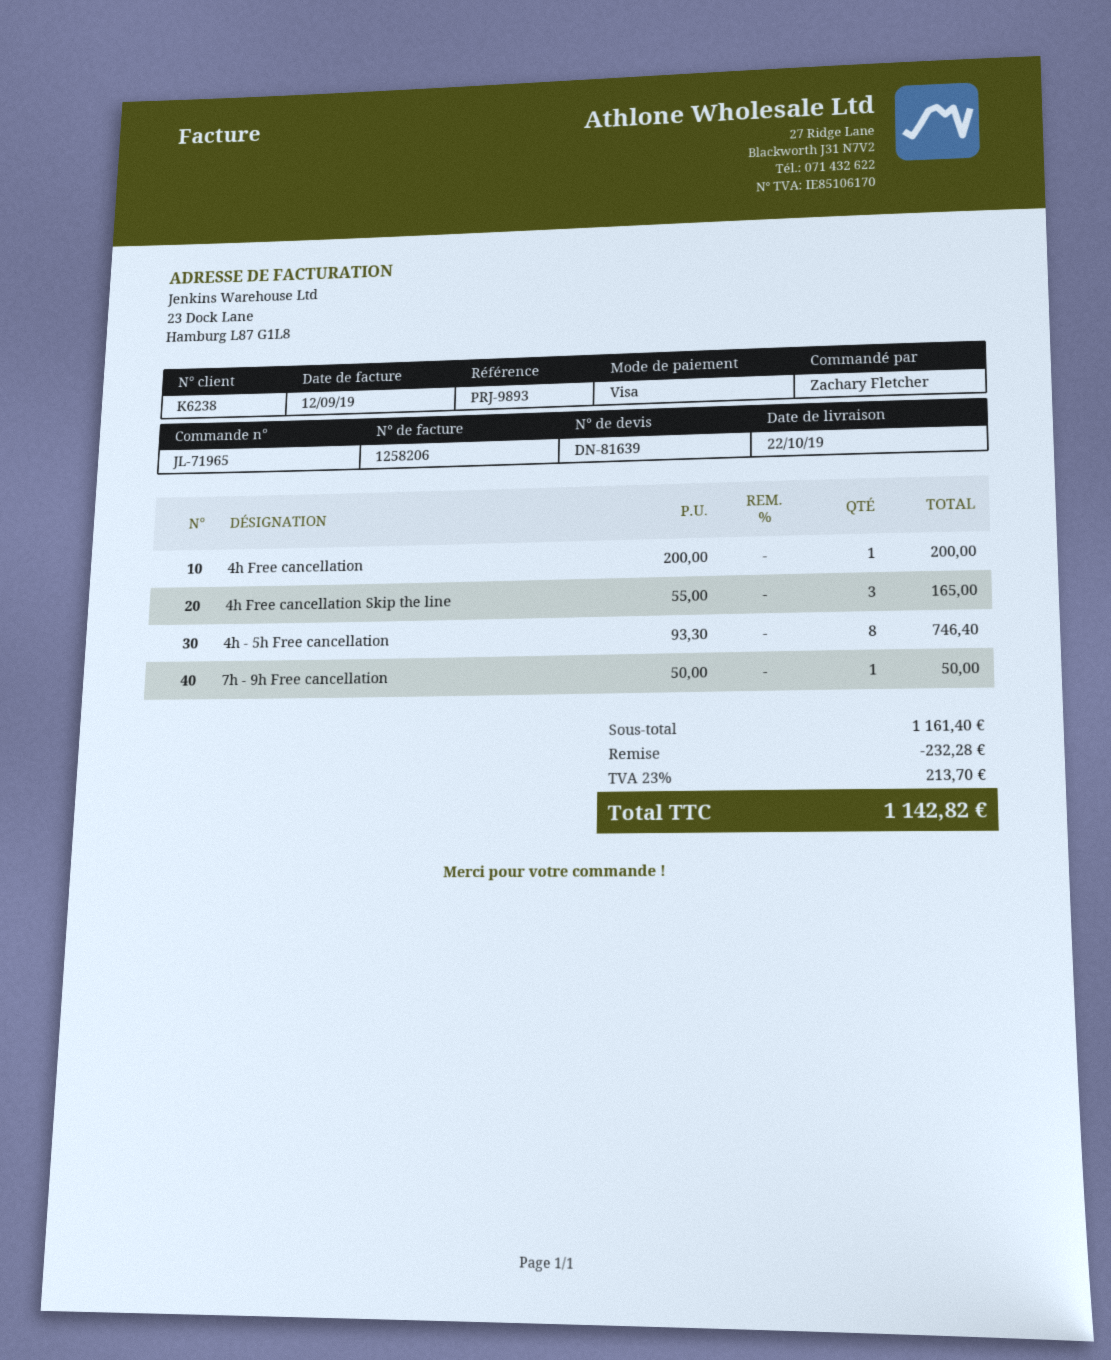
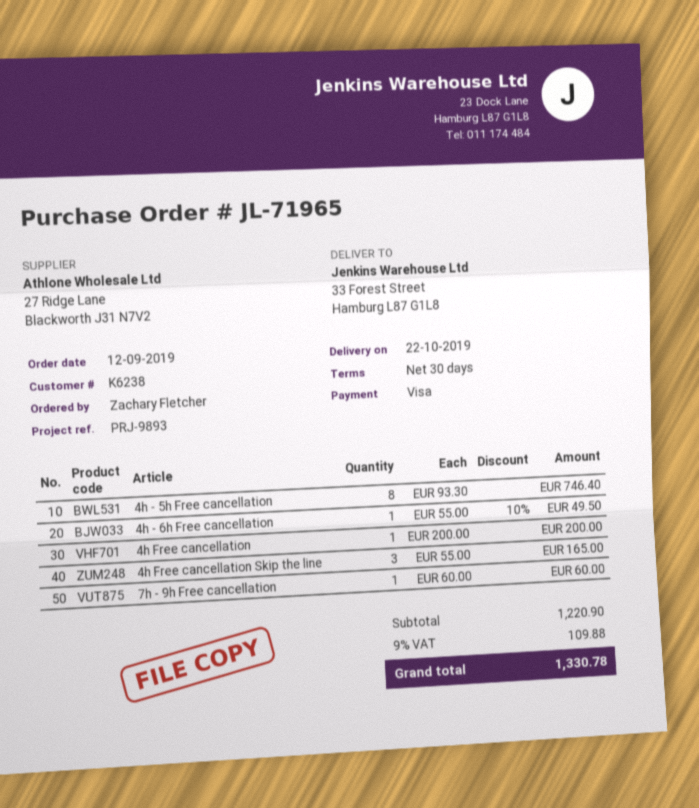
7h - 9h Free cancellation: 1 x 50.00 = 50.00 -> 1 x 60.00 = 60.00
4h - 6h Free cancellation: none -> 1 x 55.00 - 10% = 49.50
subtotal: 1161.40 -> 1220.90
discount: 232.28 -> none
tax: 23% = 213.70 -> 9% = 109.88
total: 1142.82 -> 1330.78

